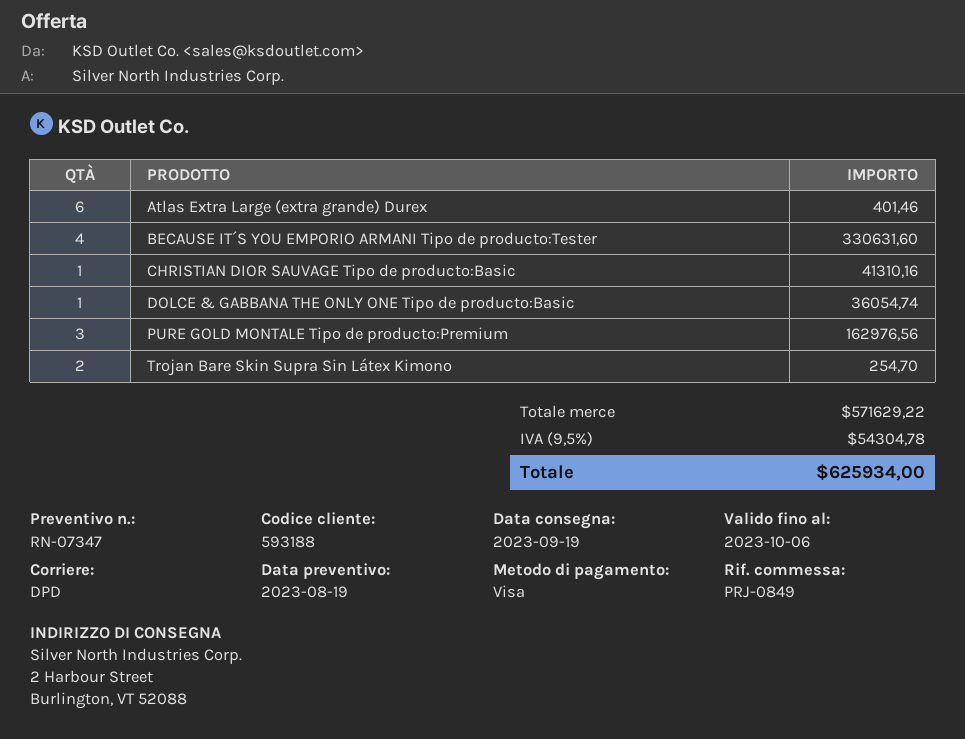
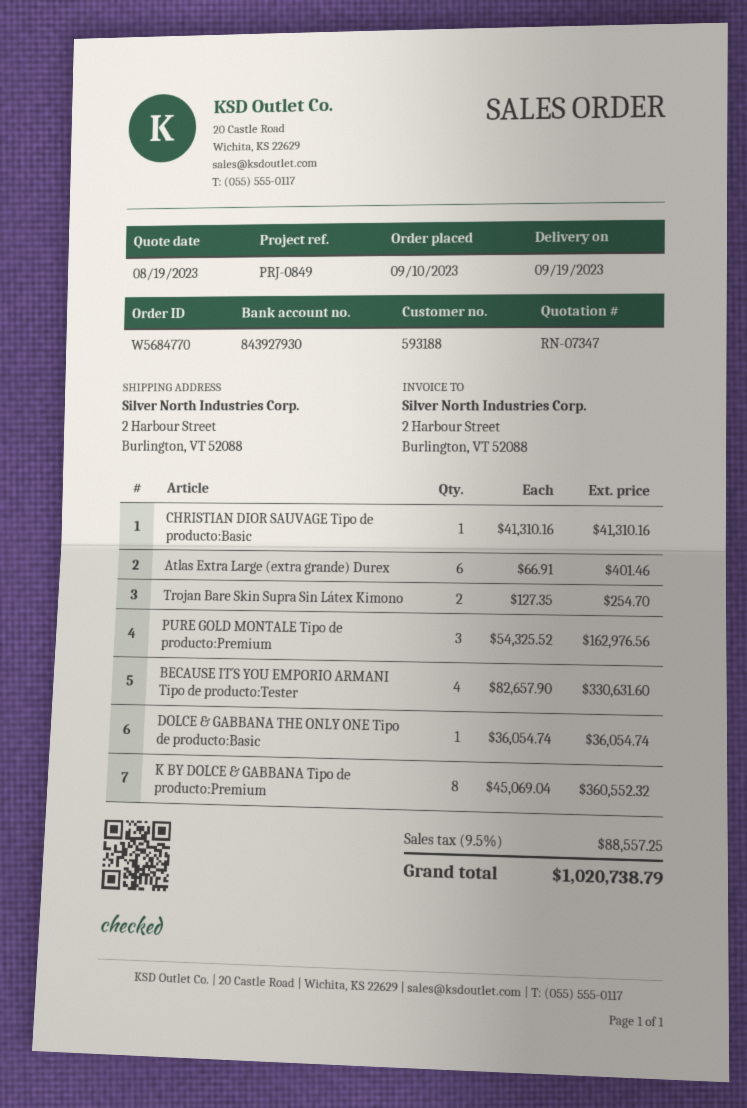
K BY DOLCE & GABBANA Tipo de producto:Premium: none -> 8 for 360552.32
tax: 9.5% = 54304.78 -> 9.5% = 88557.25
total: 625934.00 -> 1020738.79

